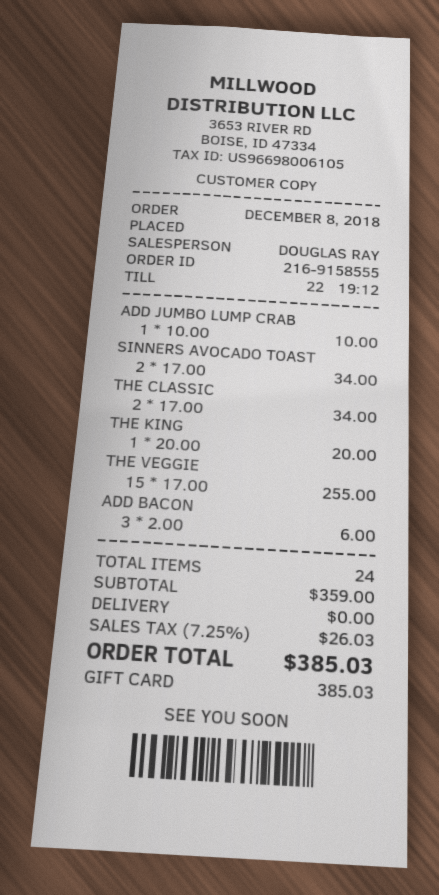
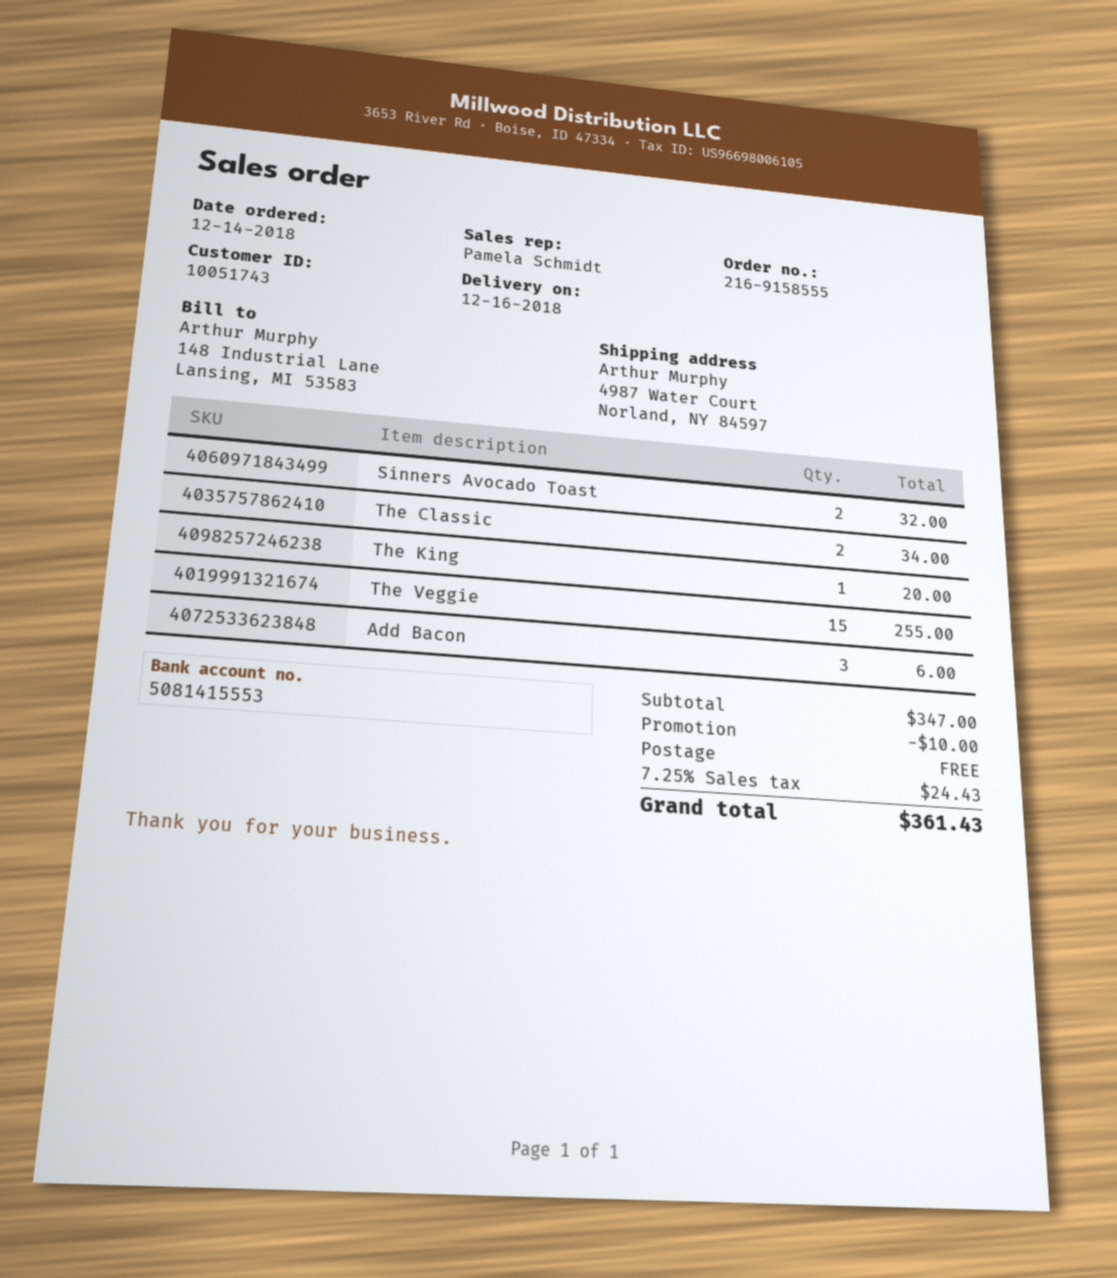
order date: 2018-12-08 -> 2018-12-14
sales rep: DOUGLAS RAY -> Pamela Schmidt
ADD JUMBO LUMP CRAB: 1 for 10.00 -> none
SINNERS AVOCADO TOAST: 2 for 34.00 -> 2 for 32.00
subtotal: 359.00 -> 347.00
discount: none -> 10.00
tax: 7.25% = 26.03 -> 7.25% = 24.43
total: 385.03 -> 361.43

